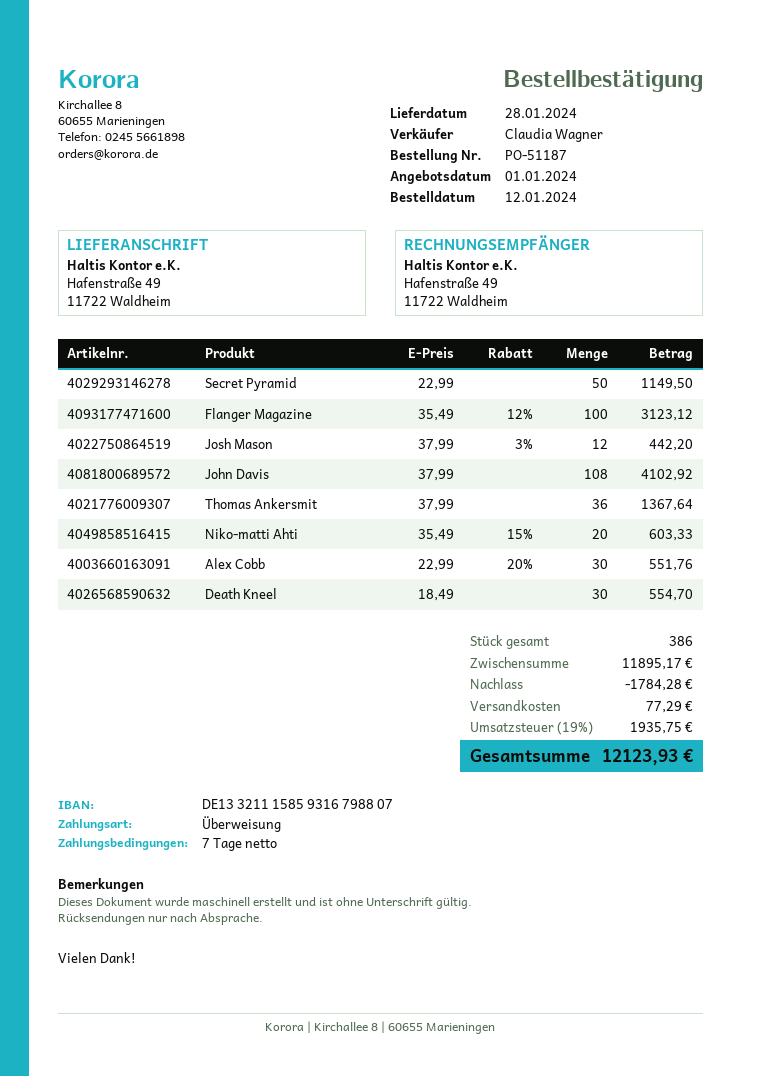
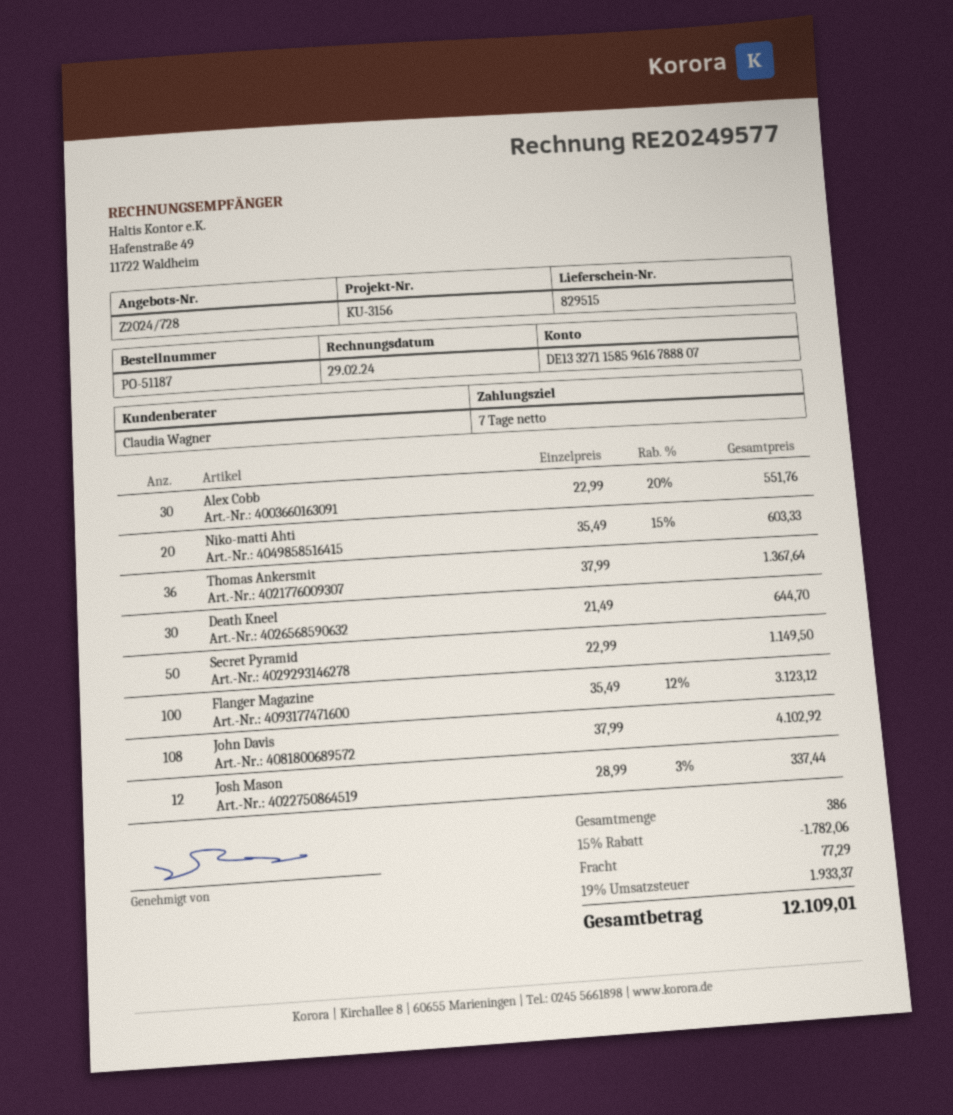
bank account: DE13321115859316798807 -> DE13327115859616788807
Josh Mason: 12 x 37.99 - 3% = 442.20 -> 12 x 28.99 - 3% = 337.44
Death Kneel: 30 x 18.49 = 554.70 -> 30 x 21.49 = 644.70
discount: 1784.28 -> 1782.06
tax: 19% = 1935.75 -> 19% = 1933.37
total: 12123.93 -> 12109.01

